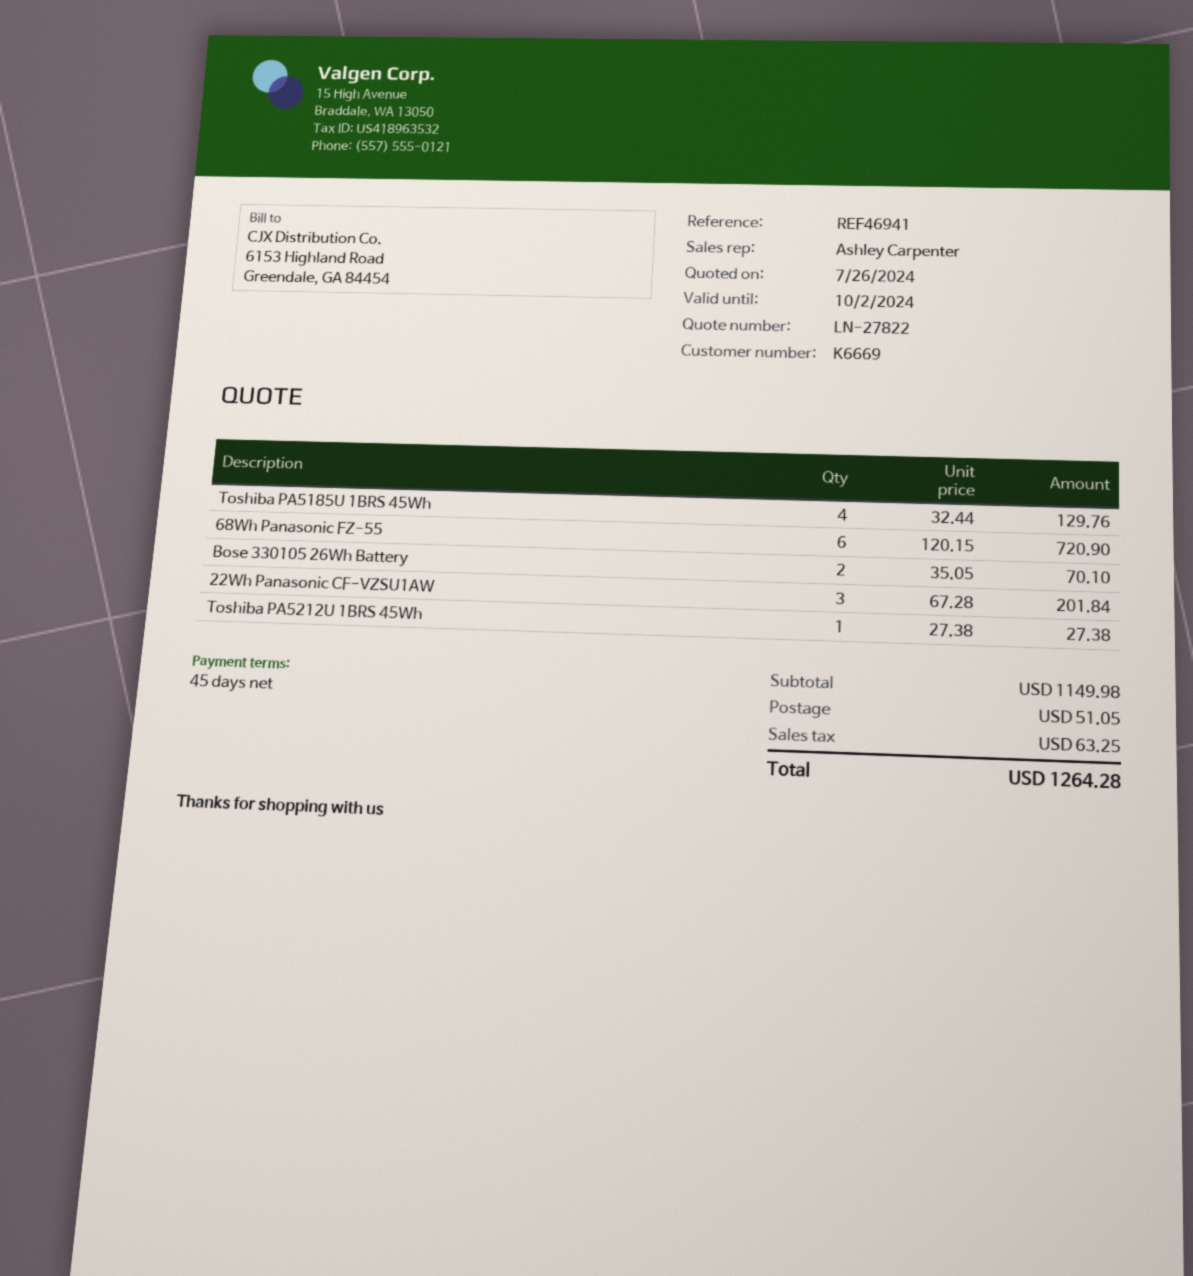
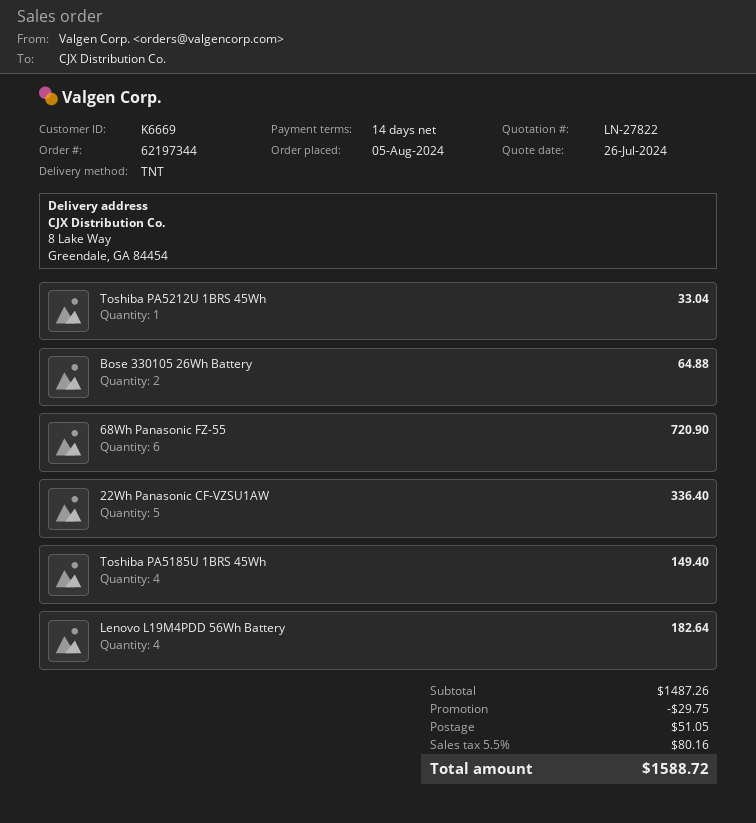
payment terms: 45 days -> 14 days
Toshiba PA5185U 1BRS 45Wh: 4 for 129.76 -> 4 for 149.40
Bose 330105 26Wh Battery: 2 for 70.10 -> 2 for 64.88
22Wh Panasonic CF-VZSU1AW: 3 for 201.84 -> 5 for 336.40
Toshiba PA5212U 1BRS 45Wh: 1 for 27.38 -> 1 for 33.04
Lenovo L19M4PDD 56Wh Battery: none -> 4 for 182.64
subtotal: 1149.98 -> 1487.26
discount: none -> 29.75
tax: 63.25 -> 80.16
total: 1264.28 -> 1588.72

